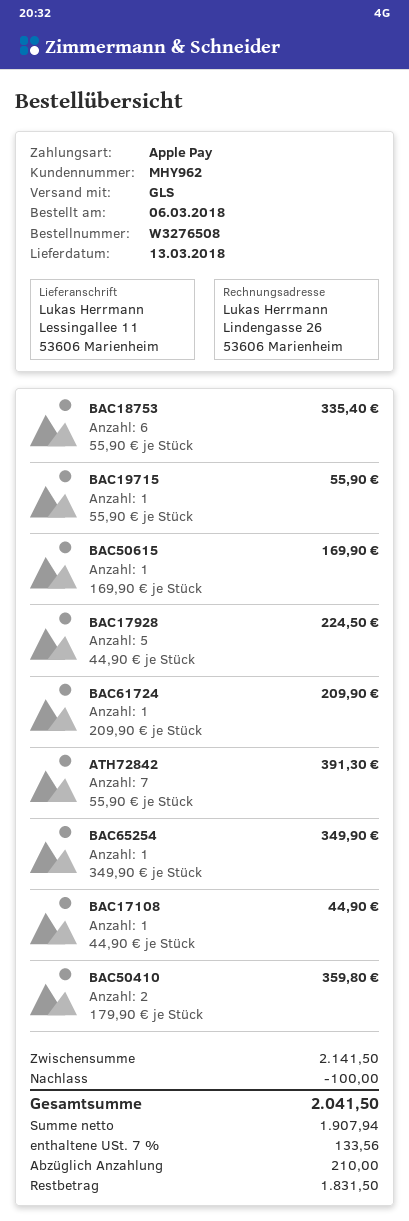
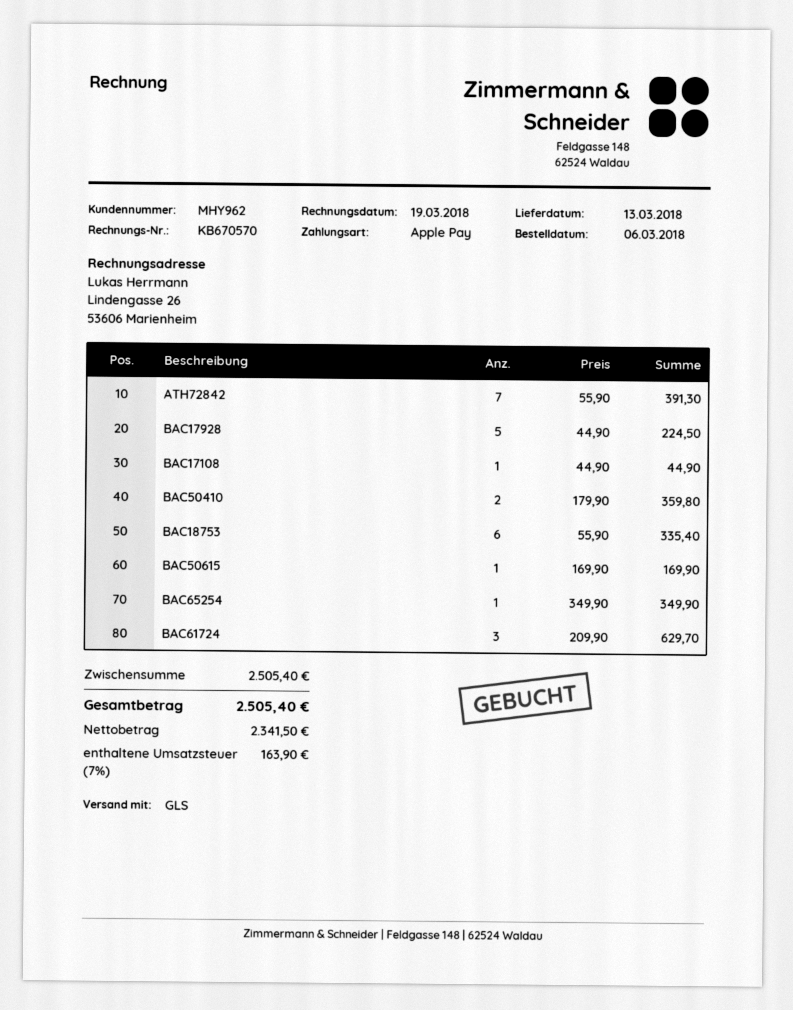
BAC19715: 1 x 55.90 = 55.90 -> none
BAC61724: 1 x 209.90 = 209.90 -> 3 x 209.90 = 629.70
subtotal: 2141.50 -> 2505.40
discount: 100.00 -> none
net: 1907.94 -> 2341.50
tax: 7% = 133.56 -> 7% = 163.90
total: 2041.50 -> 2505.40

